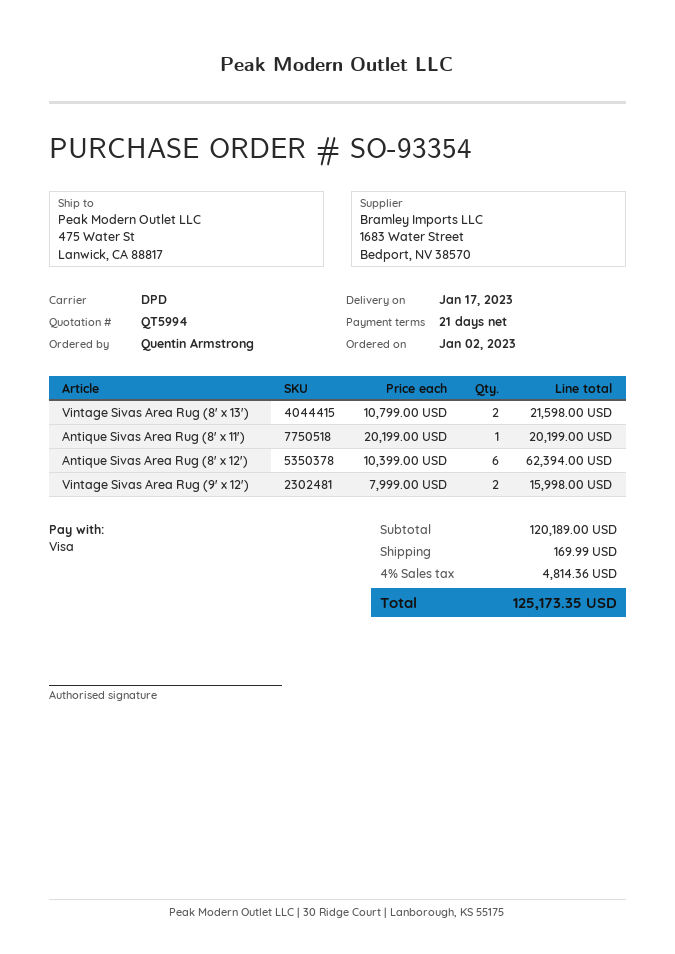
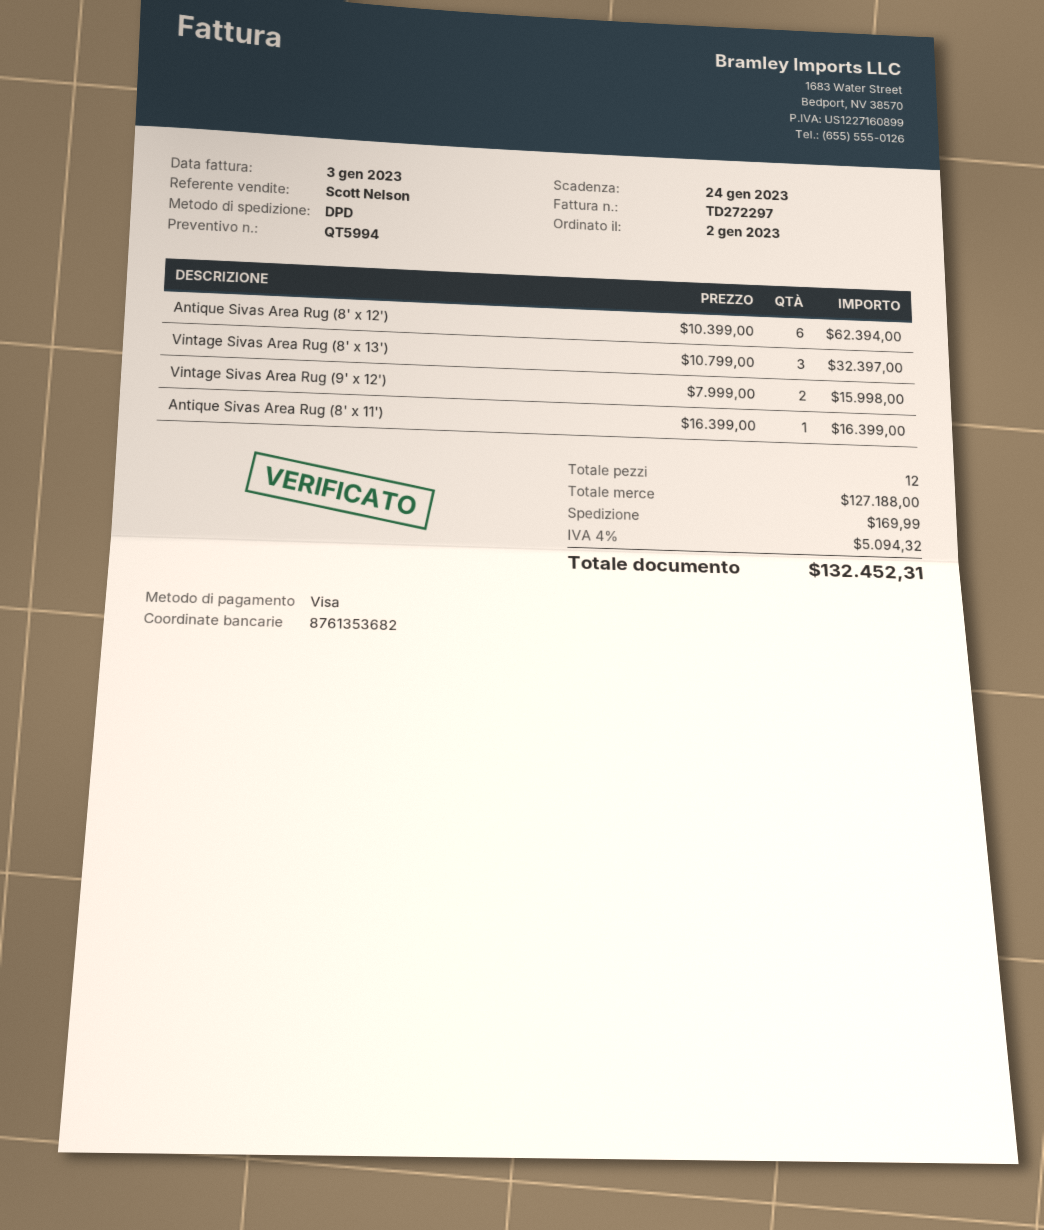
Vintage Sivas Area Rug (8' x 13'): 2 x 10799.00 = 21598.00 -> 3 x 10799.00 = 32397.00
Antique Sivas Area Rug (8' x 11'): 1 x 20199.00 = 20199.00 -> 1 x 16399.00 = 16399.00
subtotal: 120189.00 -> 127188.00
tax: 4% = 4814.36 -> 4% = 5094.32
total: 125173.35 -> 132452.31

